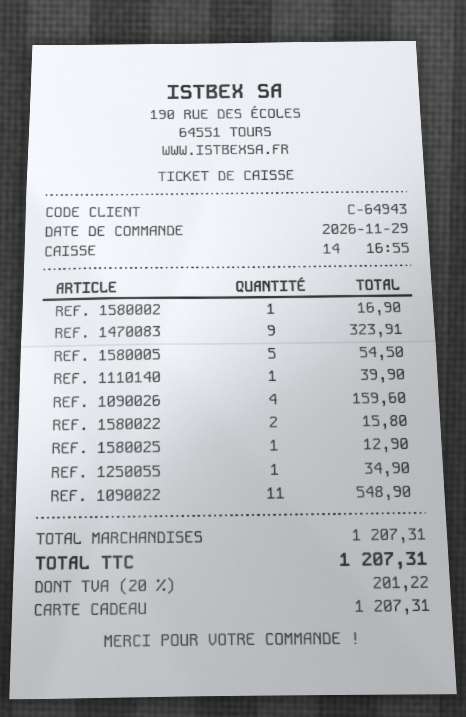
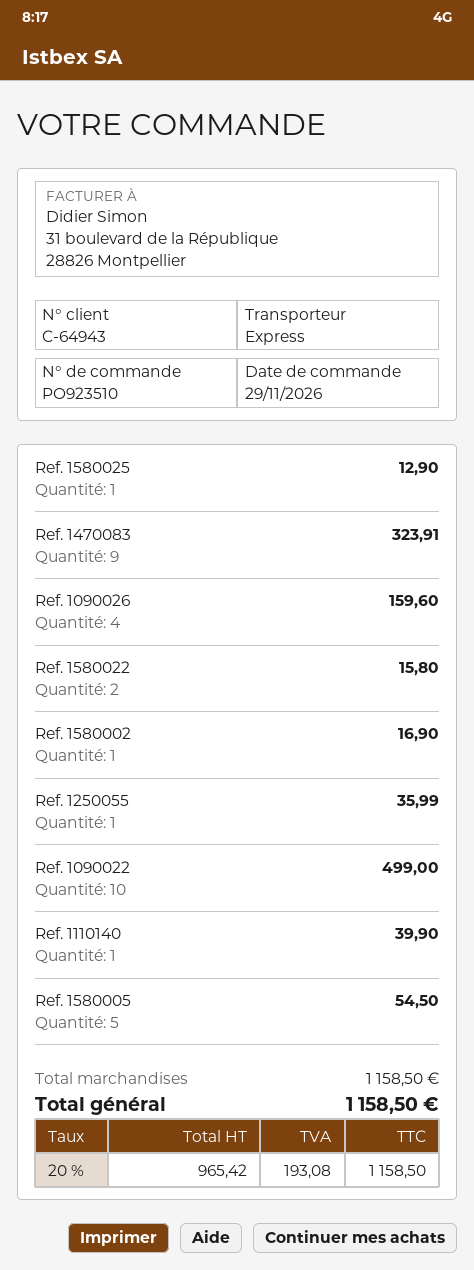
REF. 1250055: 1 for 34.90 -> 1 for 35.99
REF. 1090022: 11 for 548.90 -> 10 for 499.00
subtotal: 1207.31 -> 1158.50
tax: 20% = 201.22 -> 20% = 193.08
total: 1207.31 -> 1158.50

